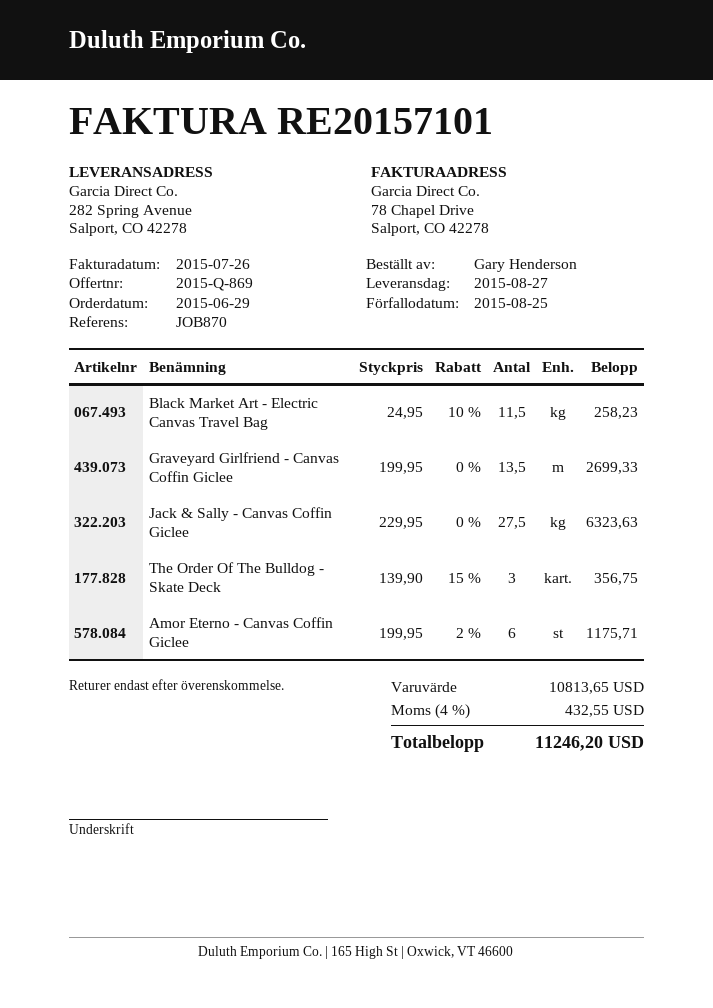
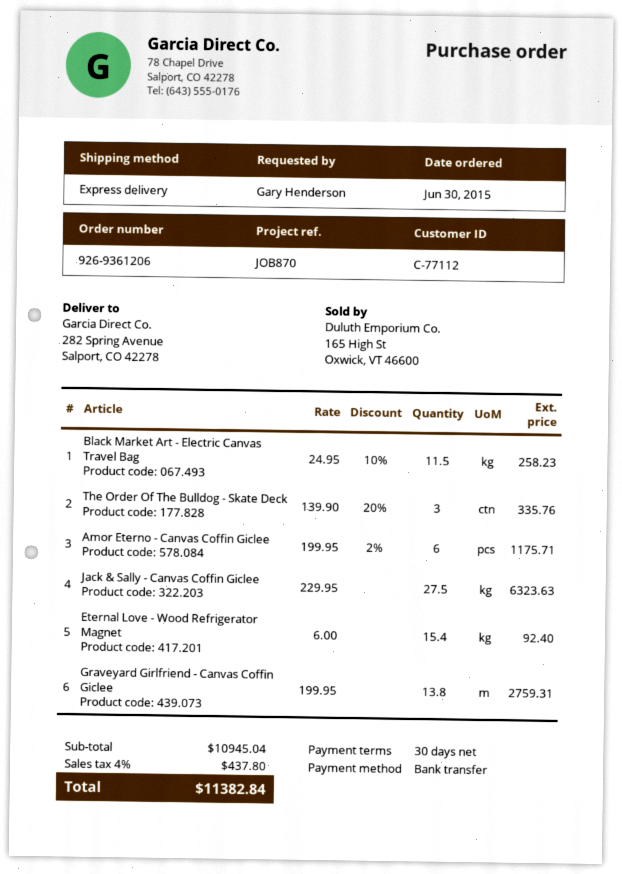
order date: 2015-06-29 -> 2015-06-30
Graveyard Girlfriend - Canvas Coffin Giclee: 13.5 x 199.95 = 2699.33 -> 13.8 x 199.95 = 2759.31
The Order Of The Bulldog - Skate Deck: 3 x 139.90 - 15% = 356.75 -> 3 x 139.90 - 20% = 335.76
Eternal Love - Wood Refrigerator Magnet: none -> 15.4 x 6.00 = 92.40
subtotal: 10813.65 -> 10945.04
tax: 4% = 432.55 -> 4% = 437.80
total: 11246.20 -> 11382.84

